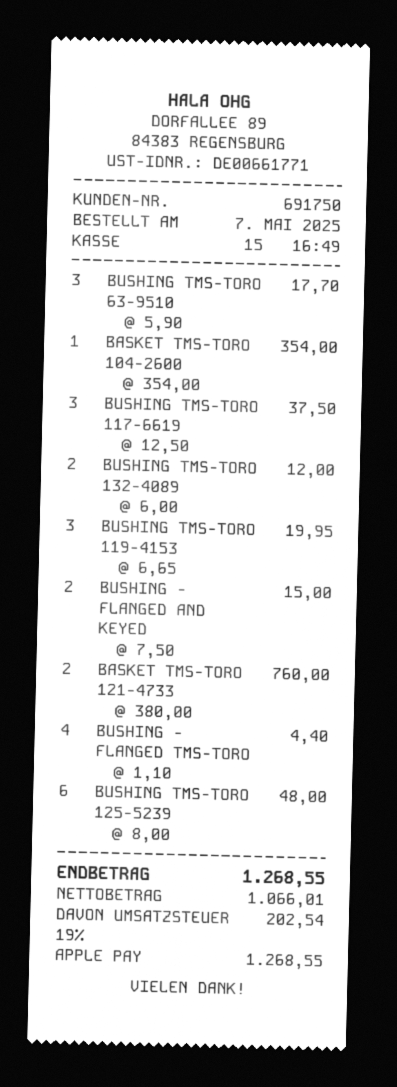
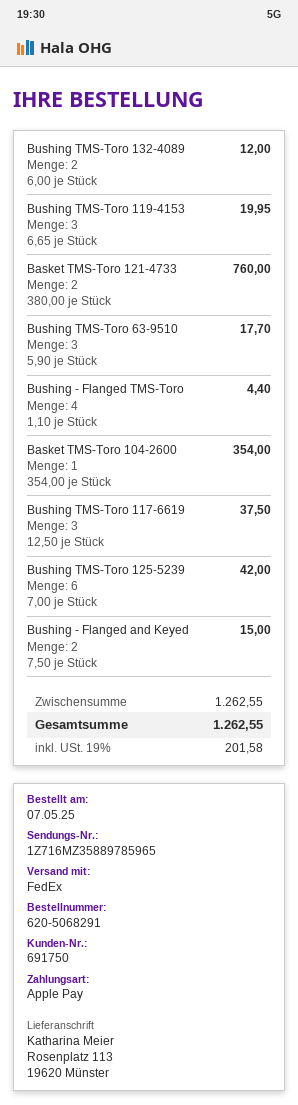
BUSHING TMS-TORO 125-5239: 6 x 8.00 = 48.00 -> 6 x 7.00 = 42.00
tax: 19% = 202.54 -> 19% = 201.58
total: 1268.55 -> 1262.55

